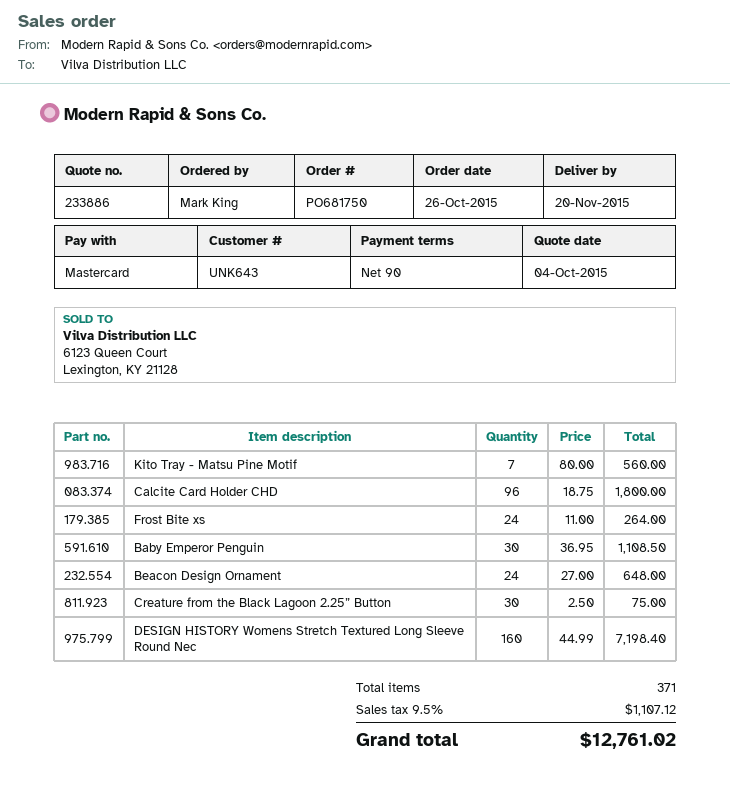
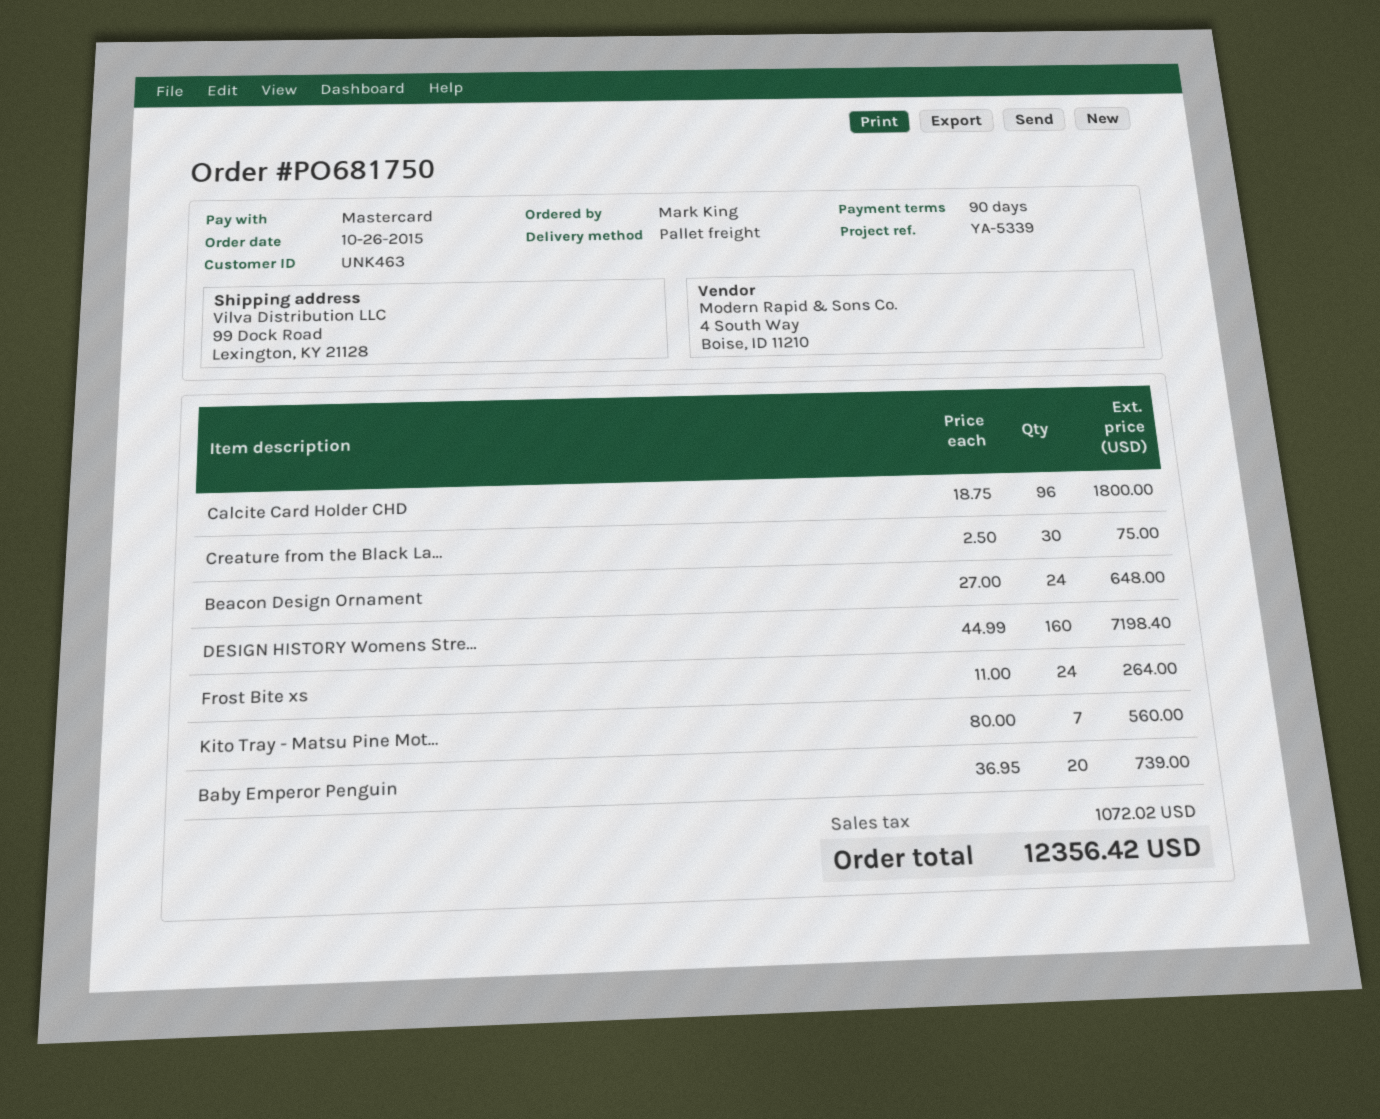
customer number: UNK643 -> UNK463
Baby Emperor Penguin: 30 x 36.95 = 1108.50 -> 20 x 36.95 = 739.00
tax: 1107.12 -> 1072.02
total: 12761.02 -> 12356.42

